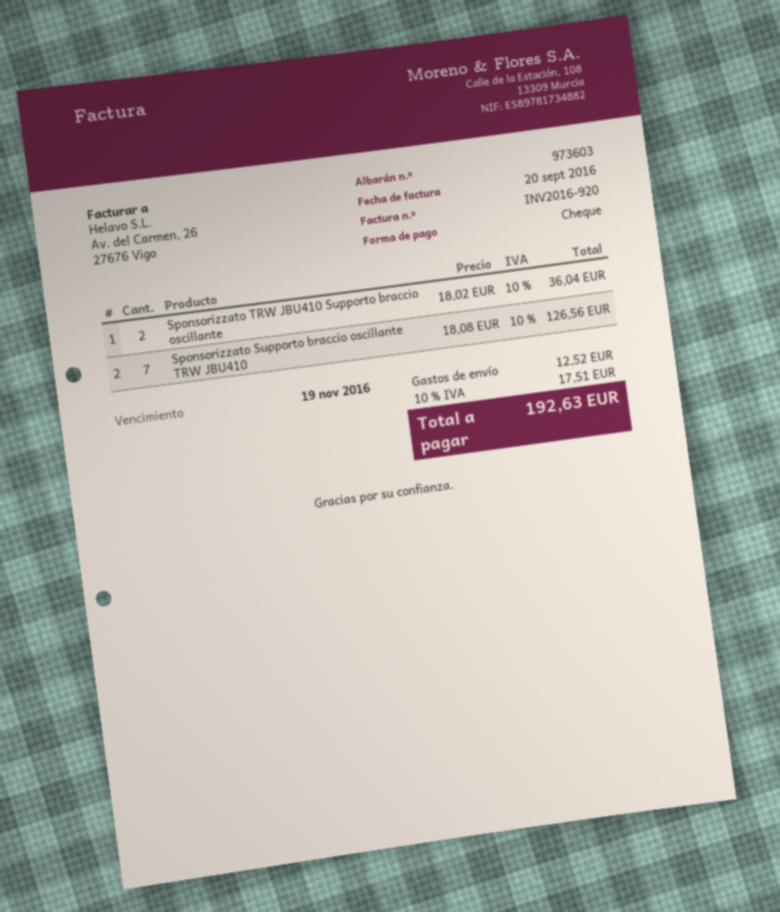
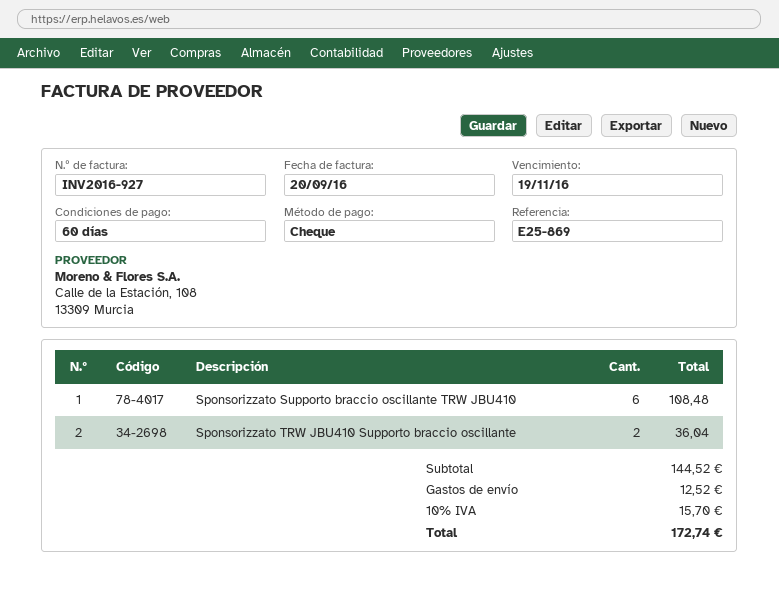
invoice number: INV2016-920 -> INV2016-927
Sponsorizzato Supporto braccio oscillante TRW JBU410: 7 for 126.56 -> 6 for 108.48
tax: 10% = 17.51 -> 10% = 15.70
total: 192.63 -> 172.74

